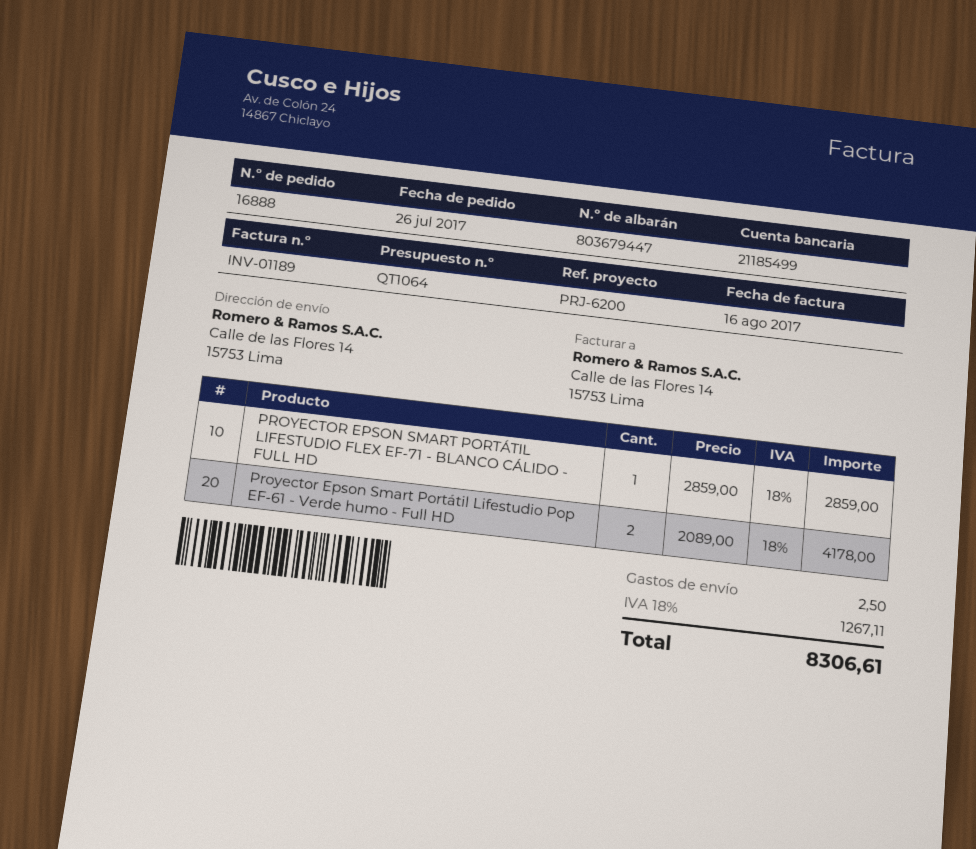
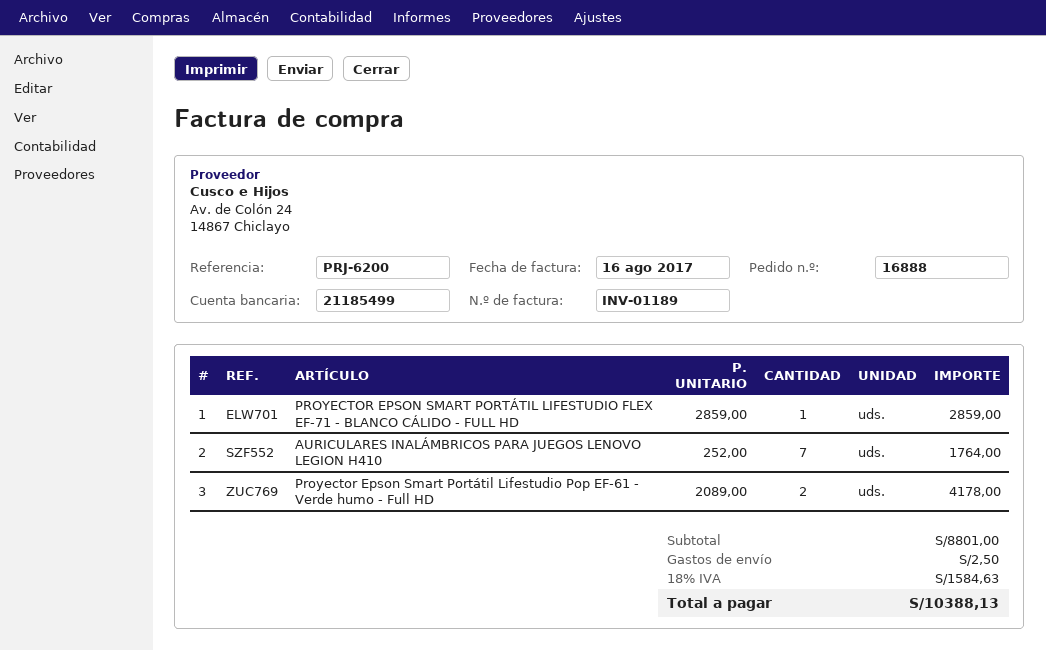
AURICULARES INALÁMBRICOS PARA JUEGOS LENOVO LEGION H410: none -> 7 x 252.00 = 1764.00
tax: 18% = 1267.11 -> 18% = 1584.63
total: 8306.61 -> 10388.13

